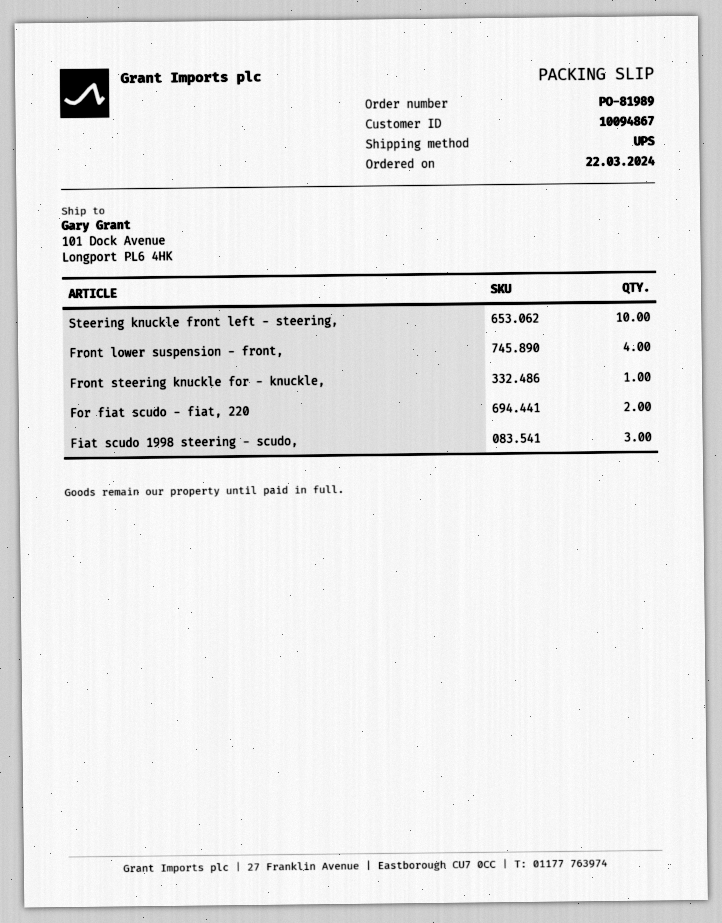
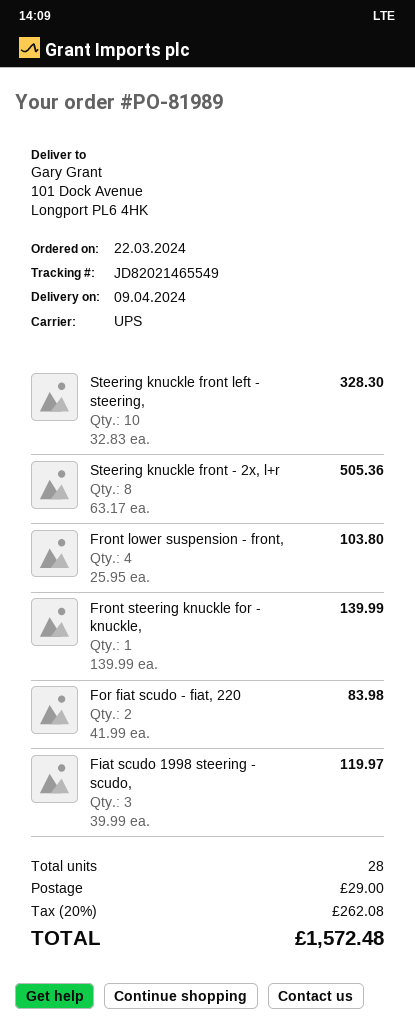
Steering knuckle front - 2x, l+r: none -> 8

